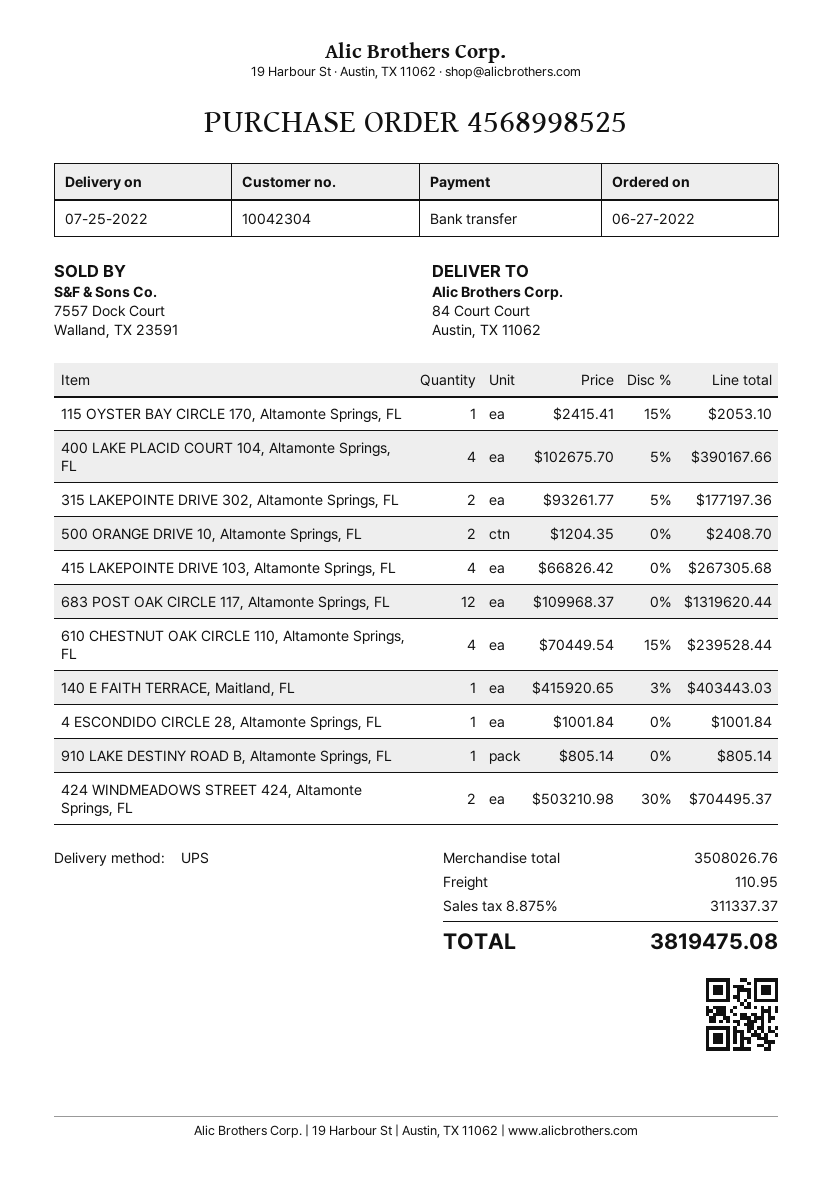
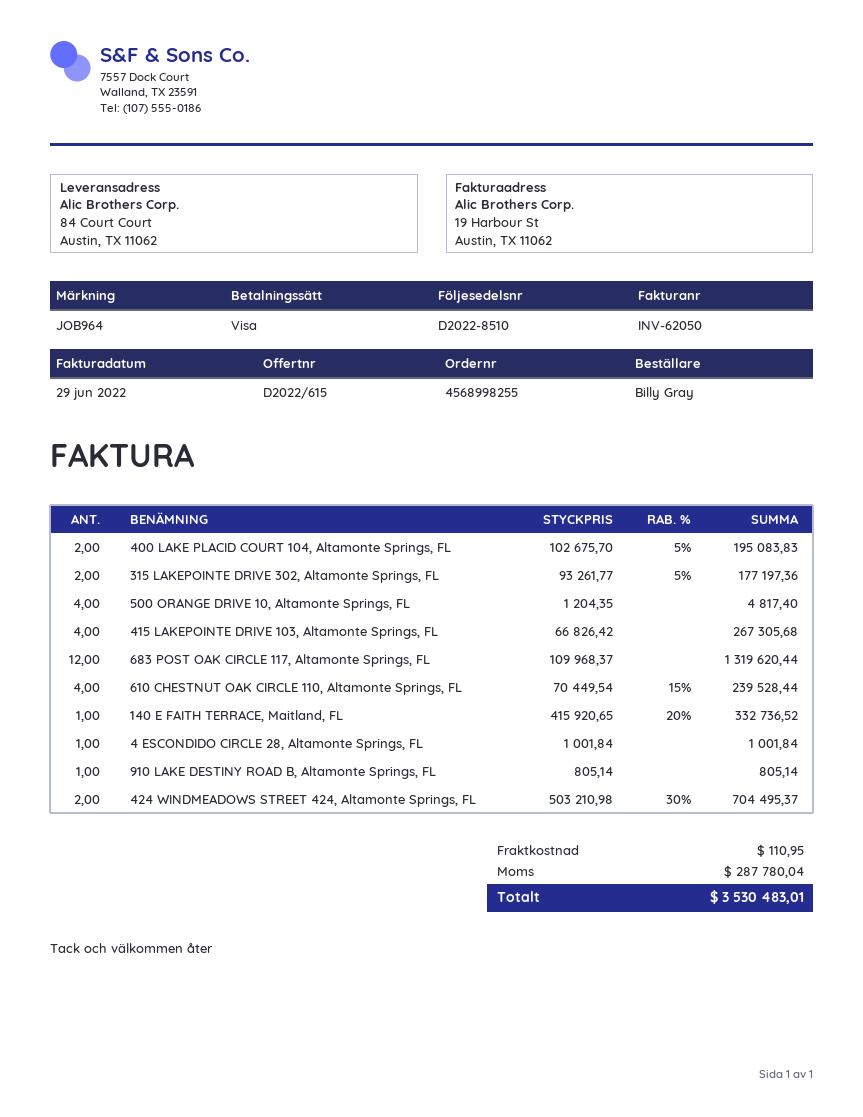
order number: 4568998525 -> 4568998255
payment method: bank transfer -> Visa
115 OYSTER BAY CIRCLE 170, Altamonte Springs, FL: 1 x 2415.41 - 15% = 2053.10 -> none
400 LAKE PLACID COURT 104, Altamonte Springs, FL: 4 x 102675.70 - 5% = 390167.66 -> 2 x 102675.70 - 5% = 195083.83
500 ORANGE DRIVE 10, Altamonte Springs, FL: 2 x 1204.35 = 2408.70 -> 4 x 1204.35 = 4817.40
140 E FAITH TERRACE, Maitland, FL: 1 x 415920.65 - 3% = 403443.03 -> 1 x 415920.65 - 20% = 332736.52
tax: 311337.37 -> 287780.04
total: 3819475.08 -> 3530483.01

